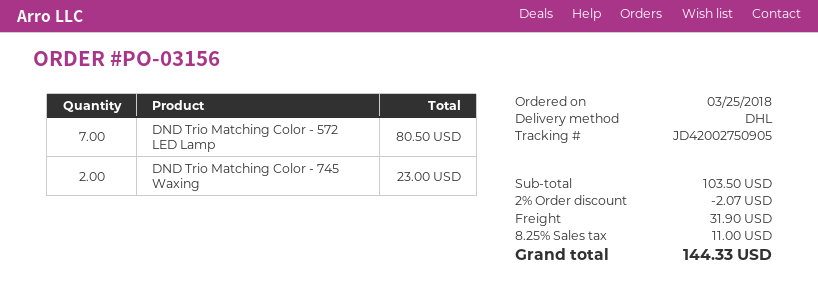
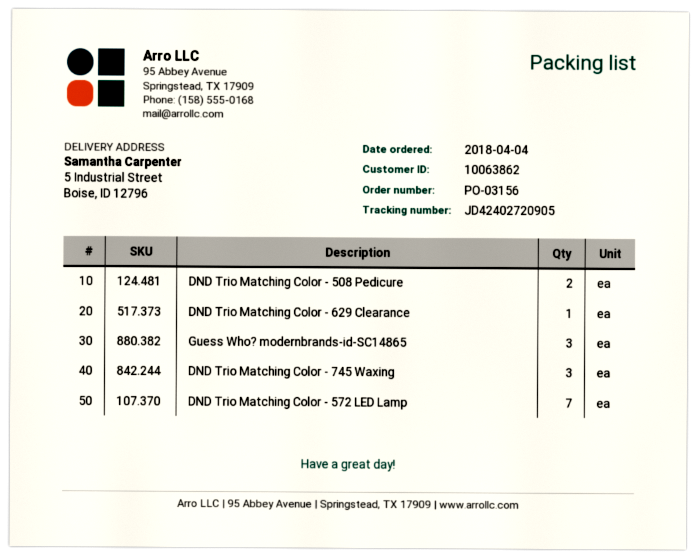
order date: 2018-03-25 -> 2018-04-04
tracking number: JD42002750905 -> JD42402720905
DND Trio Matching Color - 745 Waxing: 2 -> 3
DND Trio Matching Color - 508 Pedicure: none -> 2
DND Trio Matching Color - 629 Clearance: none -> 1
Guess Who? modernbrands-id-SC14865: none -> 3

